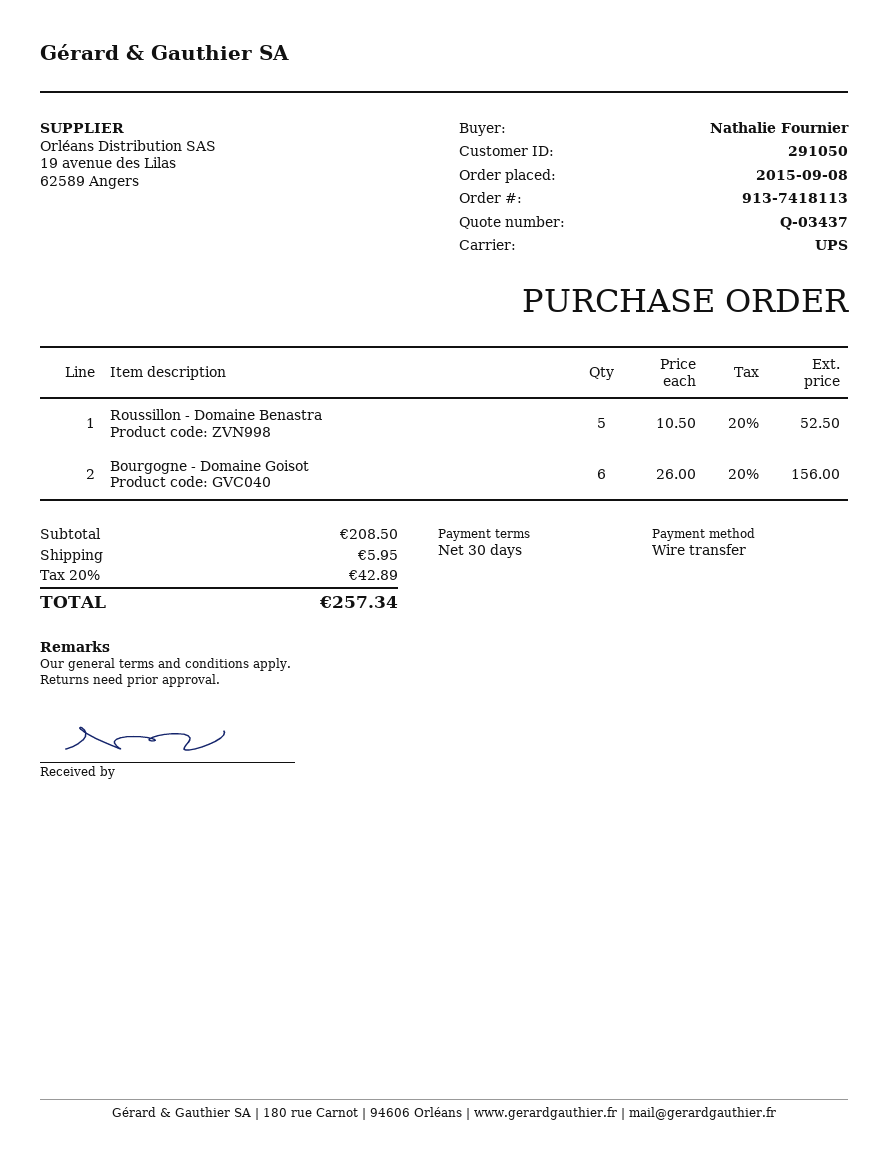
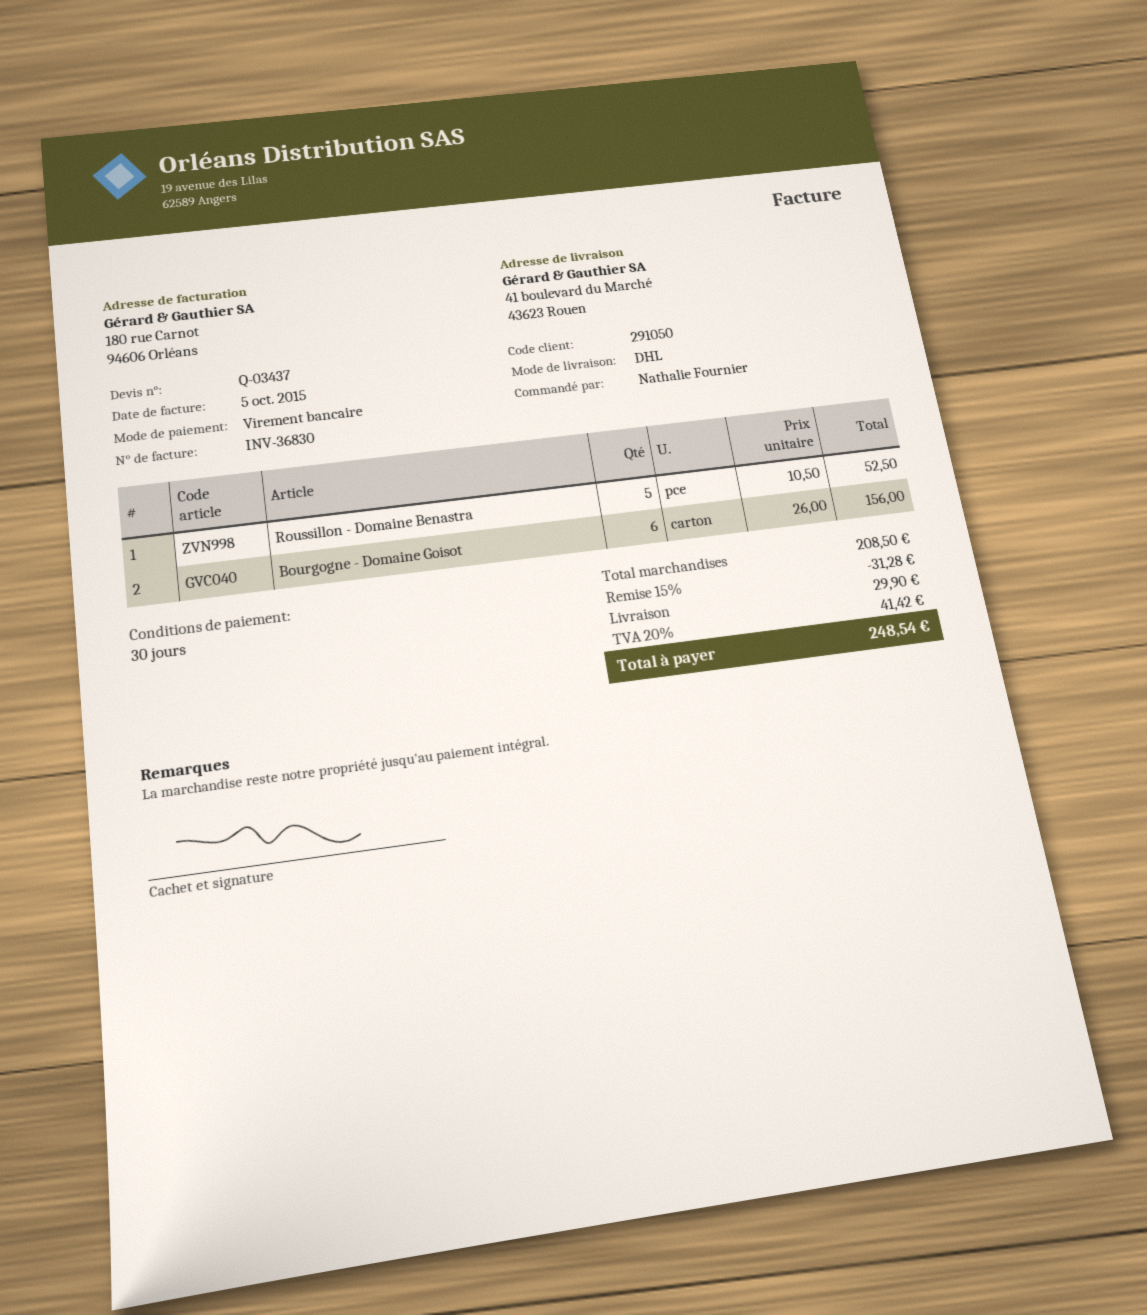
shipping method: UPS -> DHL
discount: none -> 15% = 31.28
shipping: 5.95 -> 29.90
tax: 20% = 42.89 -> 20% = 41.42
total: 257.34 -> 248.54

